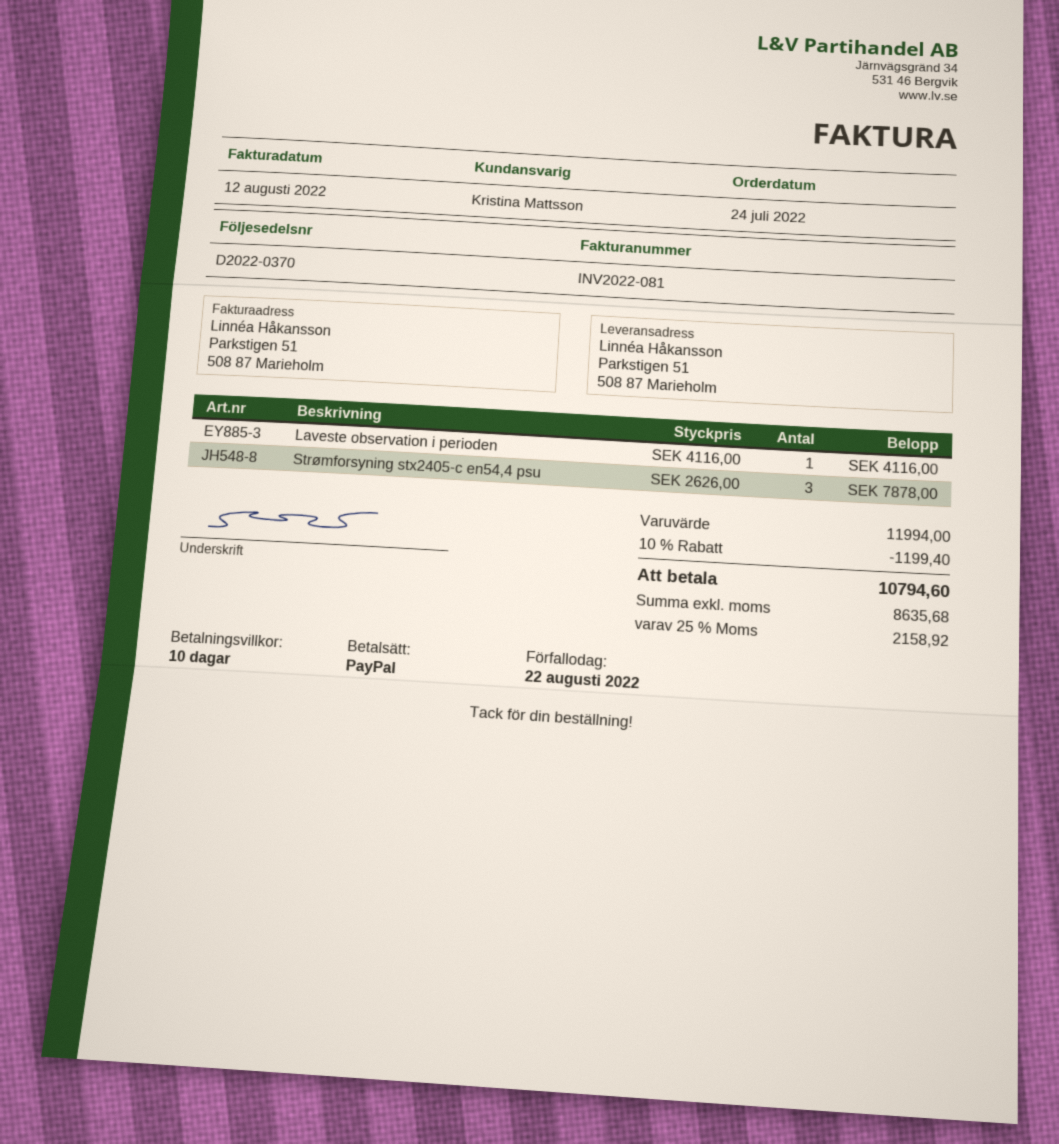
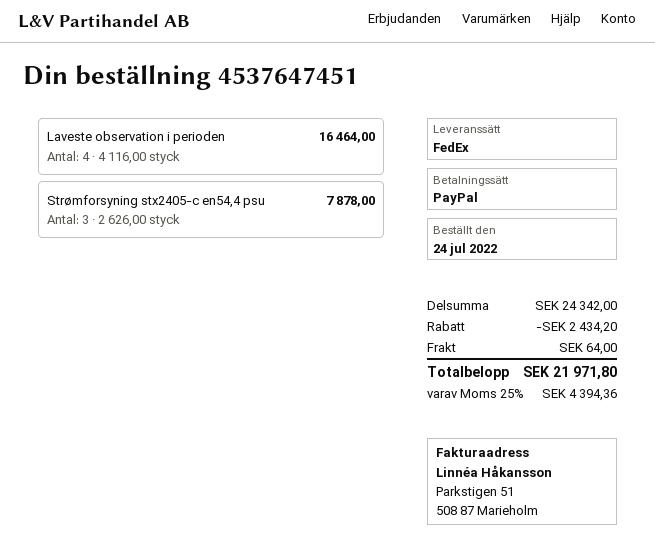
Laveste observation i perioden: 1 x 4116.00 = 4116.00 -> 4 x 4116.00 = 16464.00
subtotal: 11994.00 -> 24342.00
discount: 1199.40 -> 2434.20
shipping: none -> 64.00
tax: 25% = 2158.92 -> 25% = 4394.36
total: 10794.60 -> 21971.80

